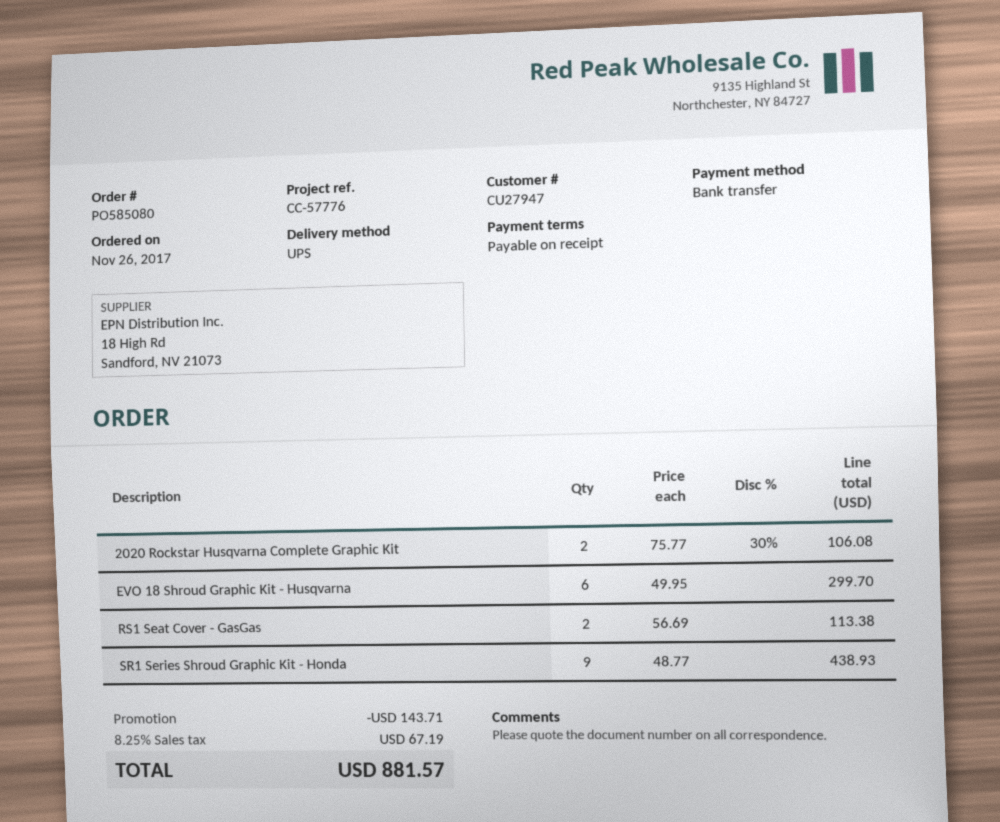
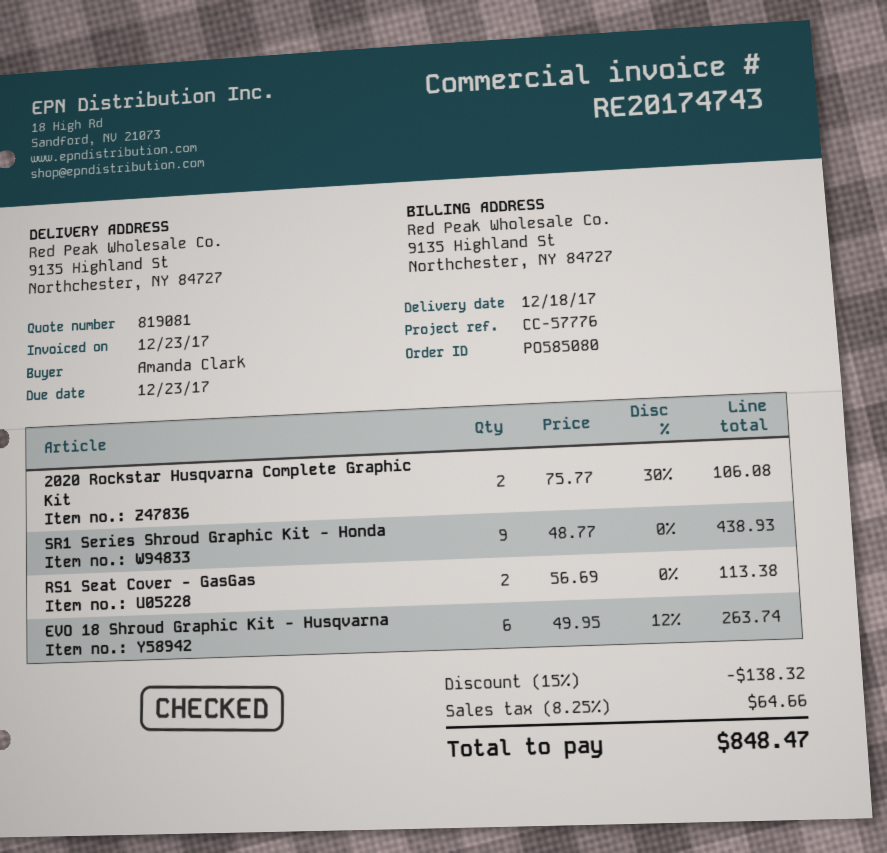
EVO 18 Shroud Graphic Kit - Husqvarna: 6 x 49.95 = 299.70 -> 6 x 49.95 - 12% = 263.74
discount: 143.71 -> 138.32
tax: 8.25% = 67.19 -> 8.25% = 64.66
total: 881.57 -> 848.47

